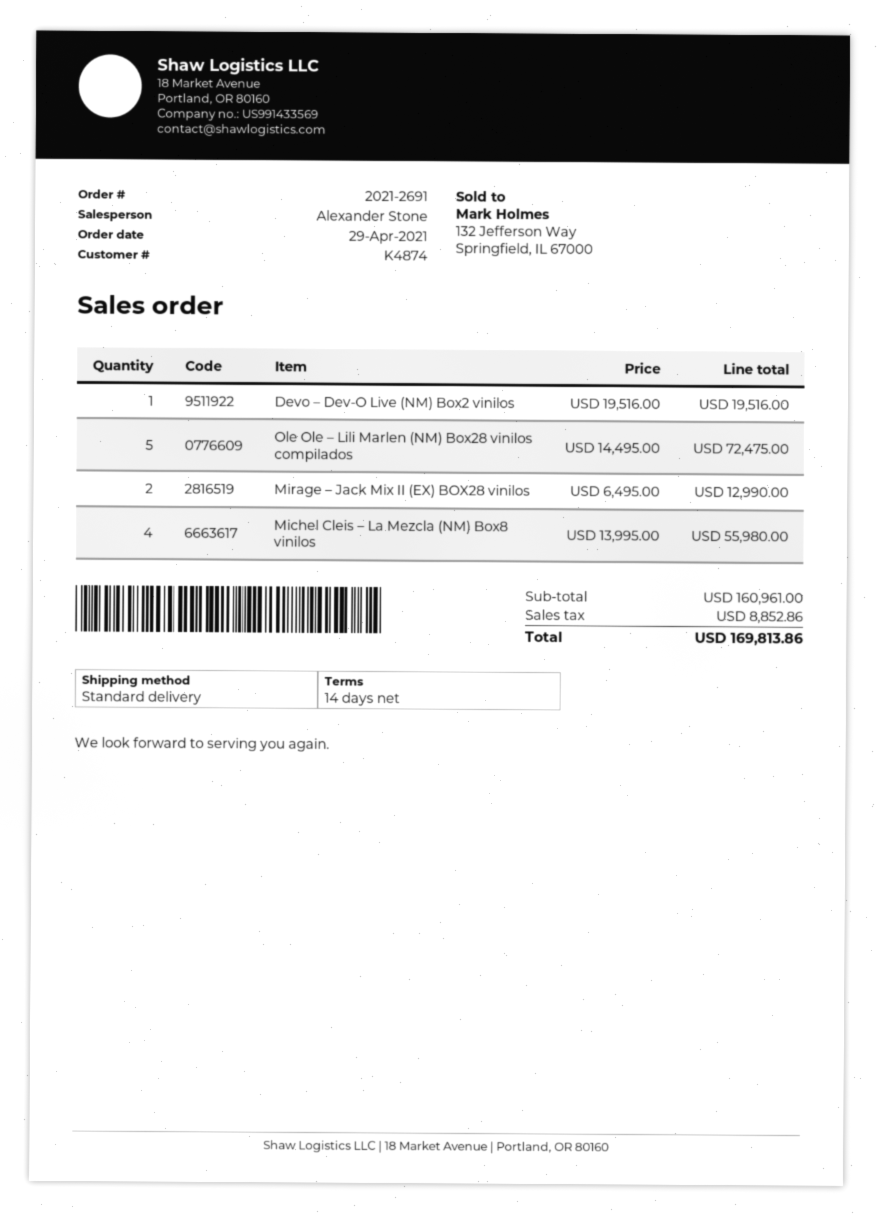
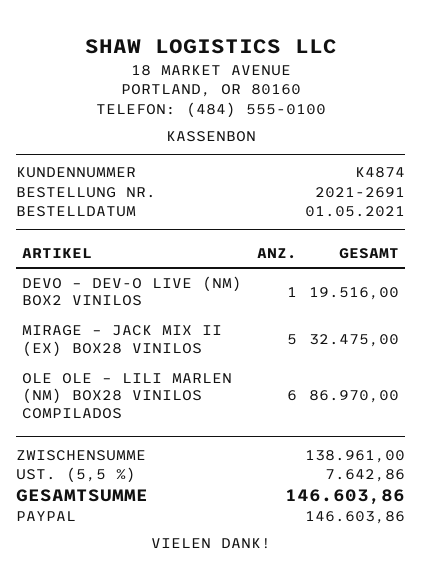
order date: 2021-04-29 -> 2021-05-01
Ole Ole – Lili Marlen (NM) Box28 vinilos compilados: 5 for 72475.00 -> 6 for 86970.00
Mirage – Jack Mix II (EX) BOX28 vinilos: 2 for 12990.00 -> 5 for 32475.00
Michel Cleis – La Mezcla (NM) Box8 vinilos: 4 for 55980.00 -> none
subtotal: 160961.00 -> 138961.00
tax: 8852.86 -> 7642.86
total: 169813.86 -> 146603.86

